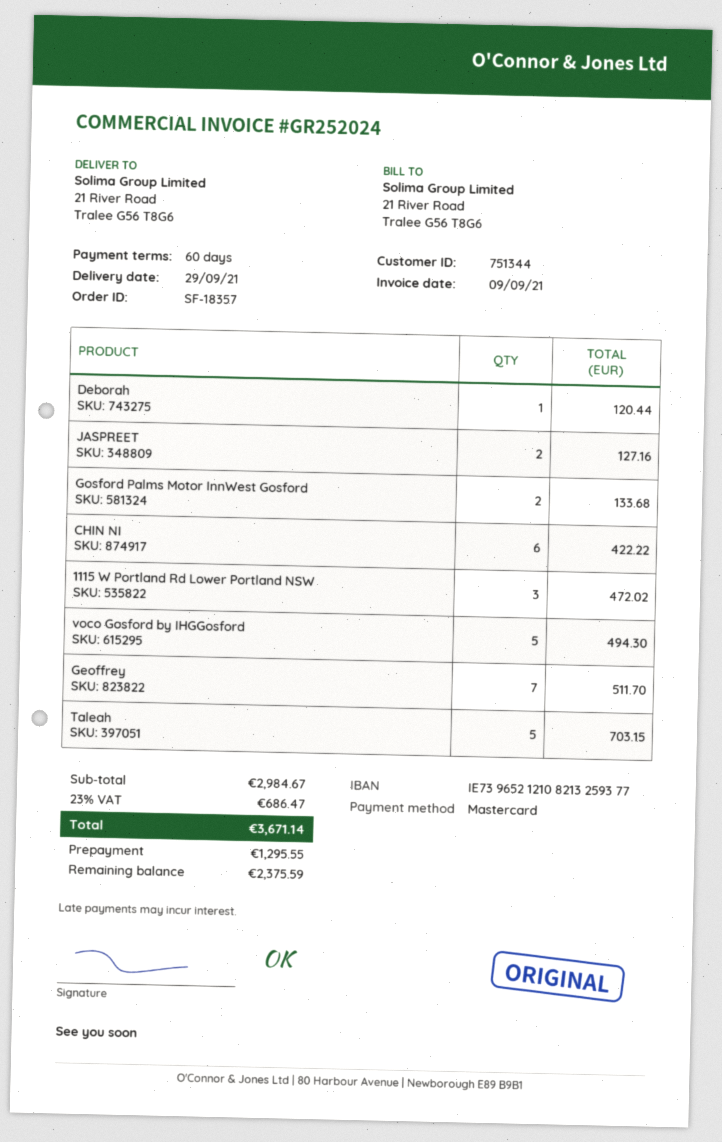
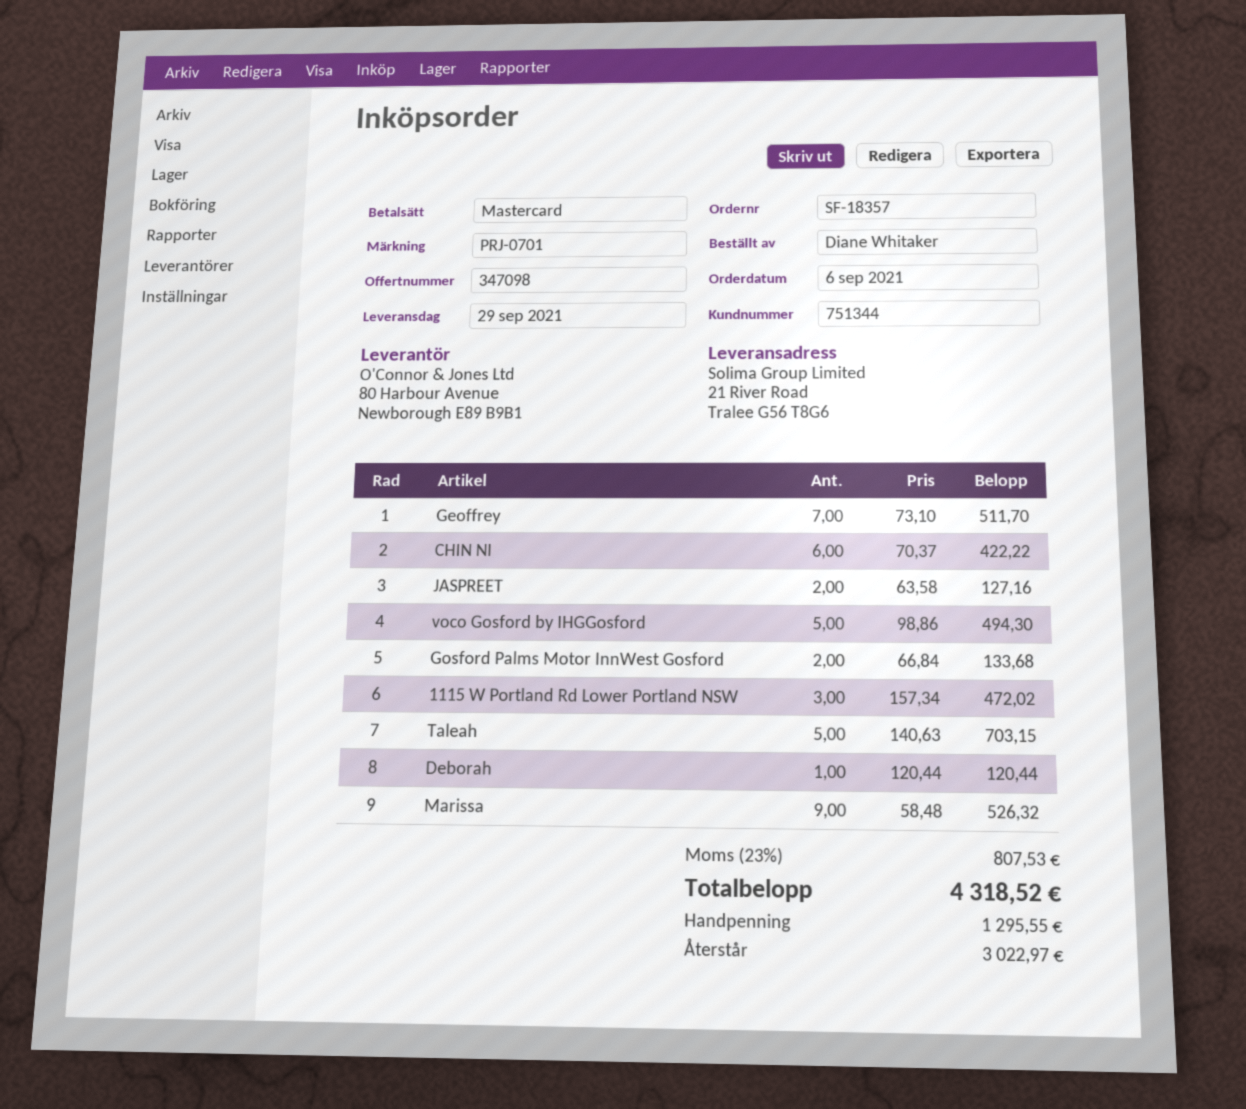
Marissa: none -> 9 for 526.32
tax: 23% = 686.47 -> 23% = 807.53
total: 3671.14 -> 4318.52
balance: 2375.59 -> 3022.97

